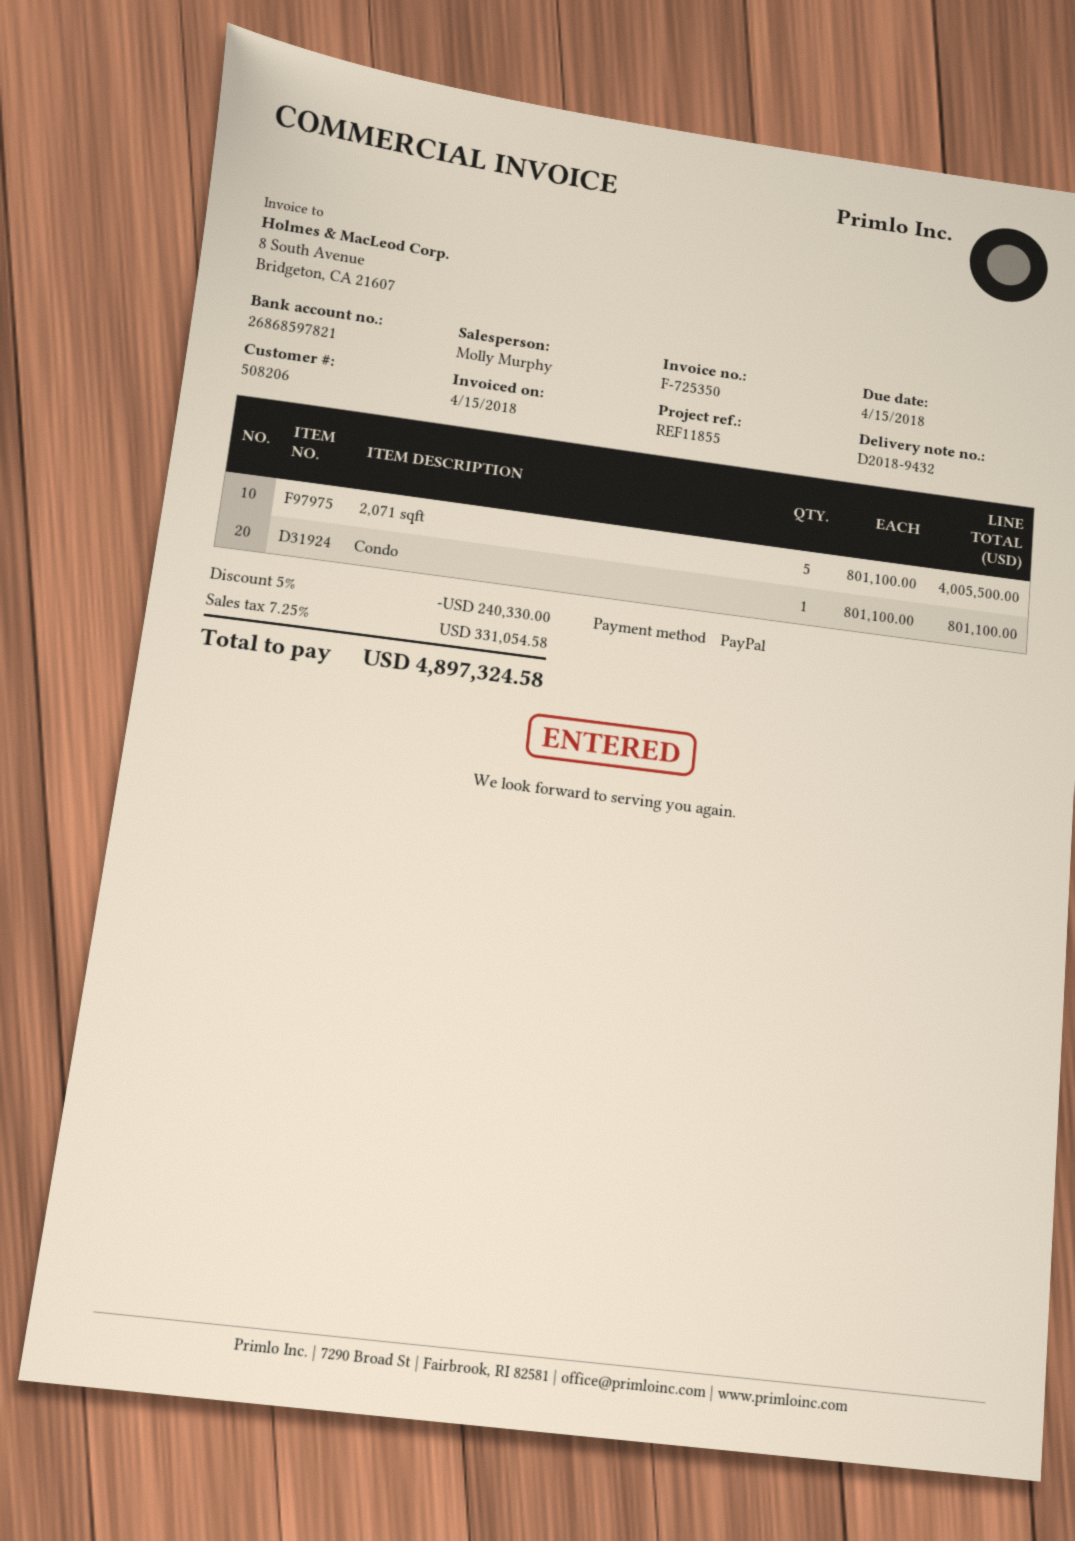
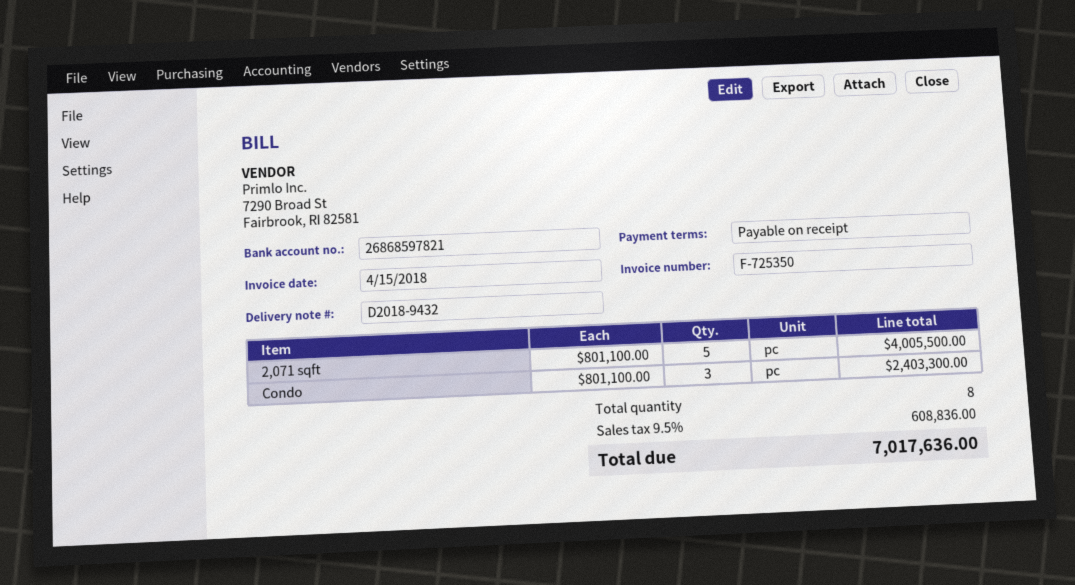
Condo: 1 x 801100.00 = 801100.00 -> 3 x 801100.00 = 2403300.00
discount: 5% = 240330.00 -> none
tax: 7.25% = 331054.58 -> 9.5% = 608836.00
total: 4897324.58 -> 7017636.00

